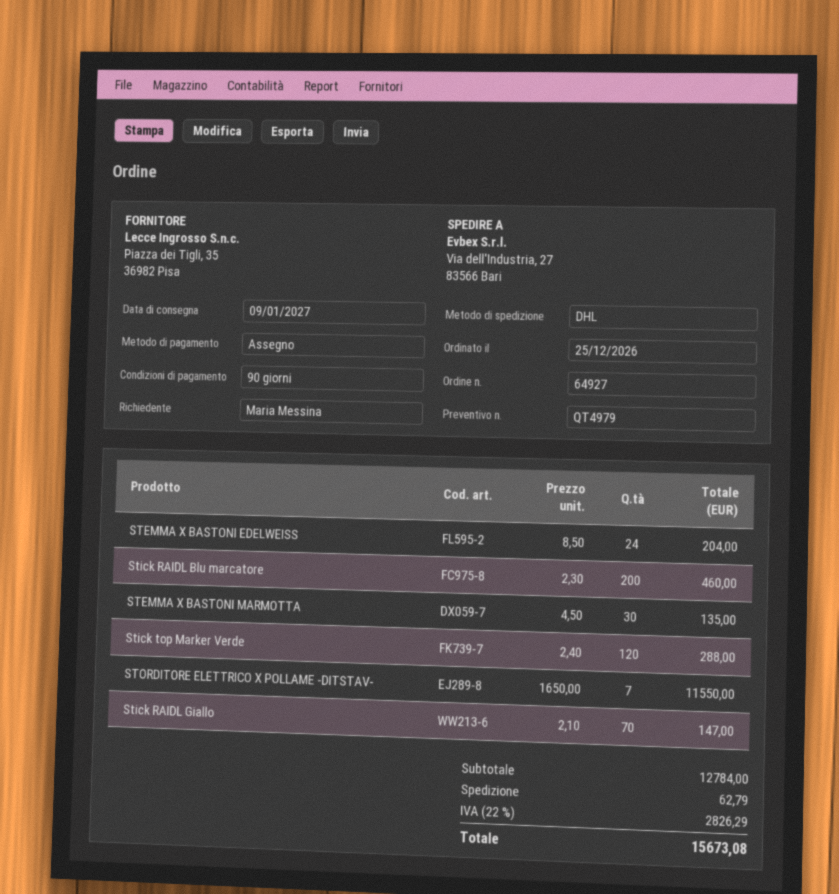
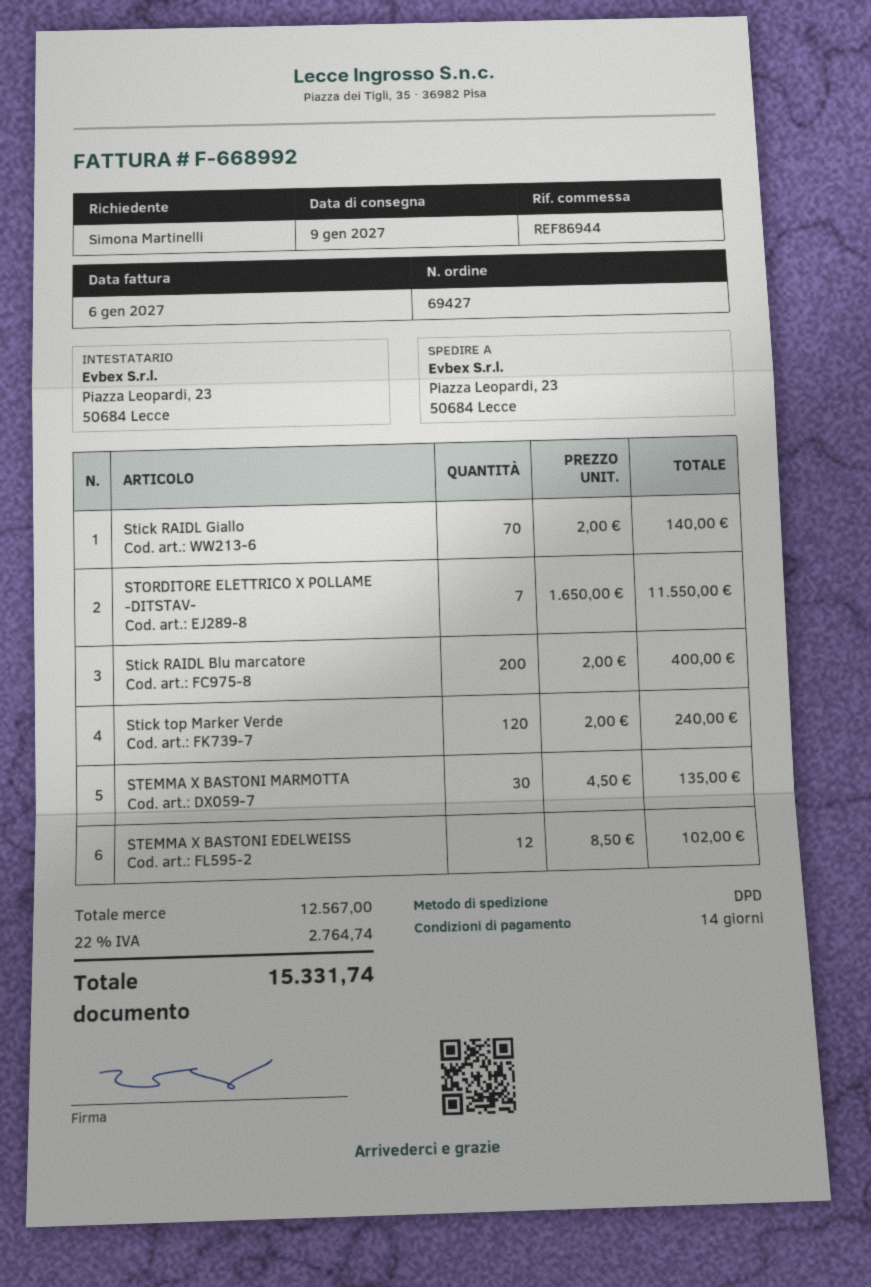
order number: 64927 -> 69427
payment terms: 90 days -> 14 days
ordered by: Maria Messina -> Simona Martinelli
shipping method: DHL -> DPD
ship to: Via dell'Industria, 27, 83566 Bari -> Piazza Leopardi, 23, 50684 Lecce
STEMMA X BASTONI EDELWEISS: 24 x 8.50 = 204.00 -> 12 x 8.50 = 102.00
Stick RAIDL Blu marcatore: 200 x 2.30 = 460.00 -> 200 x 2.00 = 400.00
Stick top Marker Verde: 120 x 2.40 = 288.00 -> 120 x 2.00 = 240.00
Stick RAIDL Giallo: 70 x 2.10 = 147.00 -> 70 x 2.00 = 140.00
subtotal: 12784.00 -> 12567.00
shipping: 62.79 -> none
tax: 22% = 2826.29 -> 22% = 2764.74
total: 15673.08 -> 15331.74

